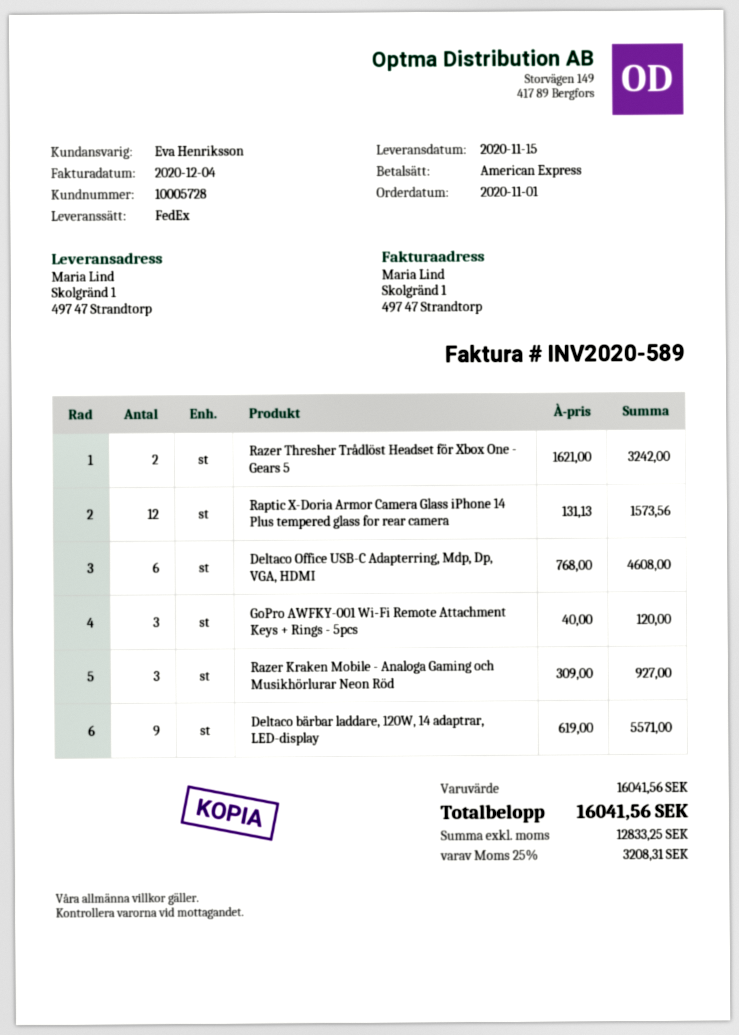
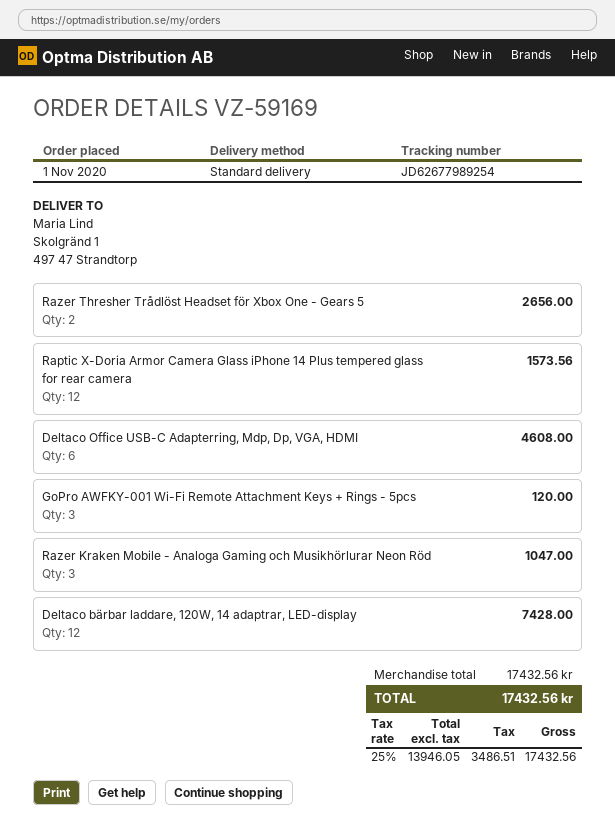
shipping method: FedEx -> standard
Razer Thresher Trådlöst Headset för Xbox One - Gears 5: 2 for 3242.00 -> 2 for 2656.00
Razer Kraken Mobile - Analoga Gaming och Musikhörlurar Neon Röd: 3 for 927.00 -> 3 for 1047.00
Deltaco bärbar laddare, 120W, 14 adaptrar, LED-display: 9 for 5571.00 -> 12 for 7428.00
subtotal: 16041.56 -> 17432.56
net: 12833.25 -> 13946.05
tax: 25% = 3208.31 -> 25% = 3486.51
total: 16041.56 -> 17432.56

